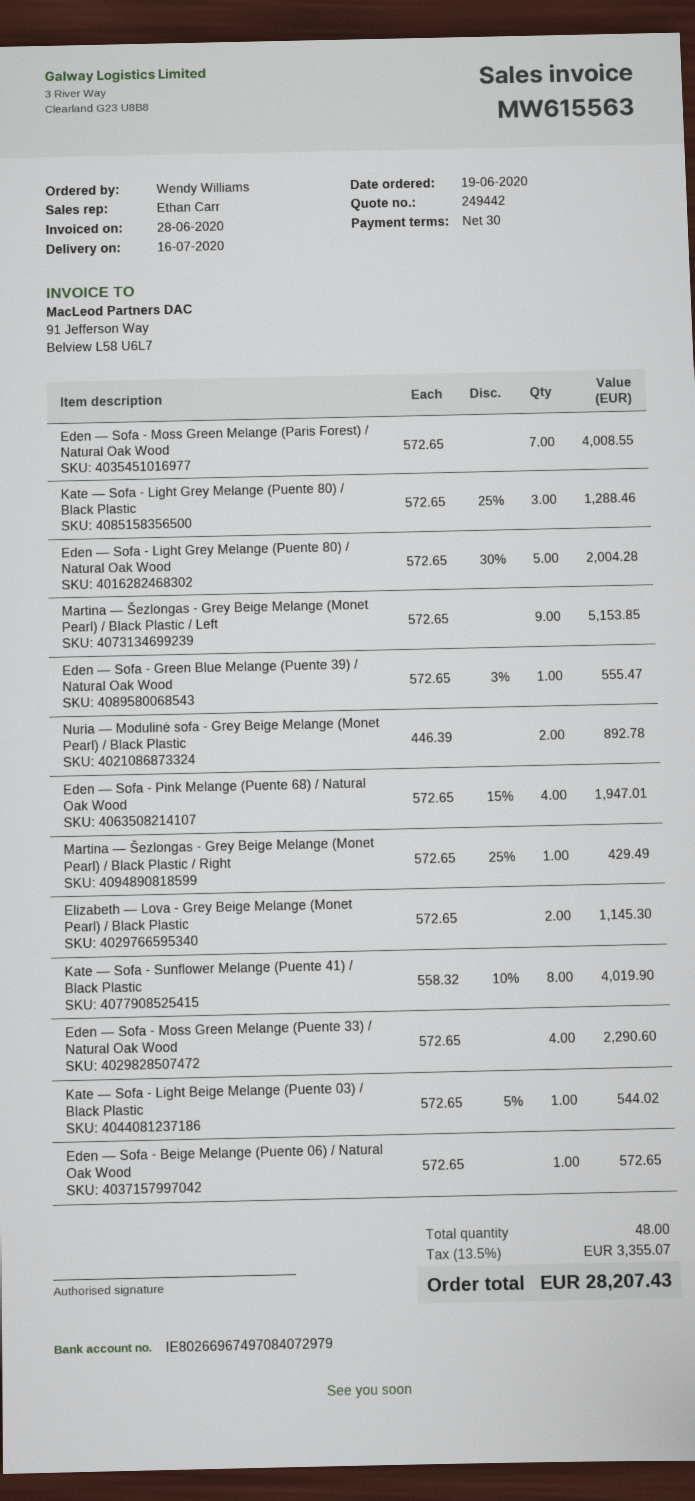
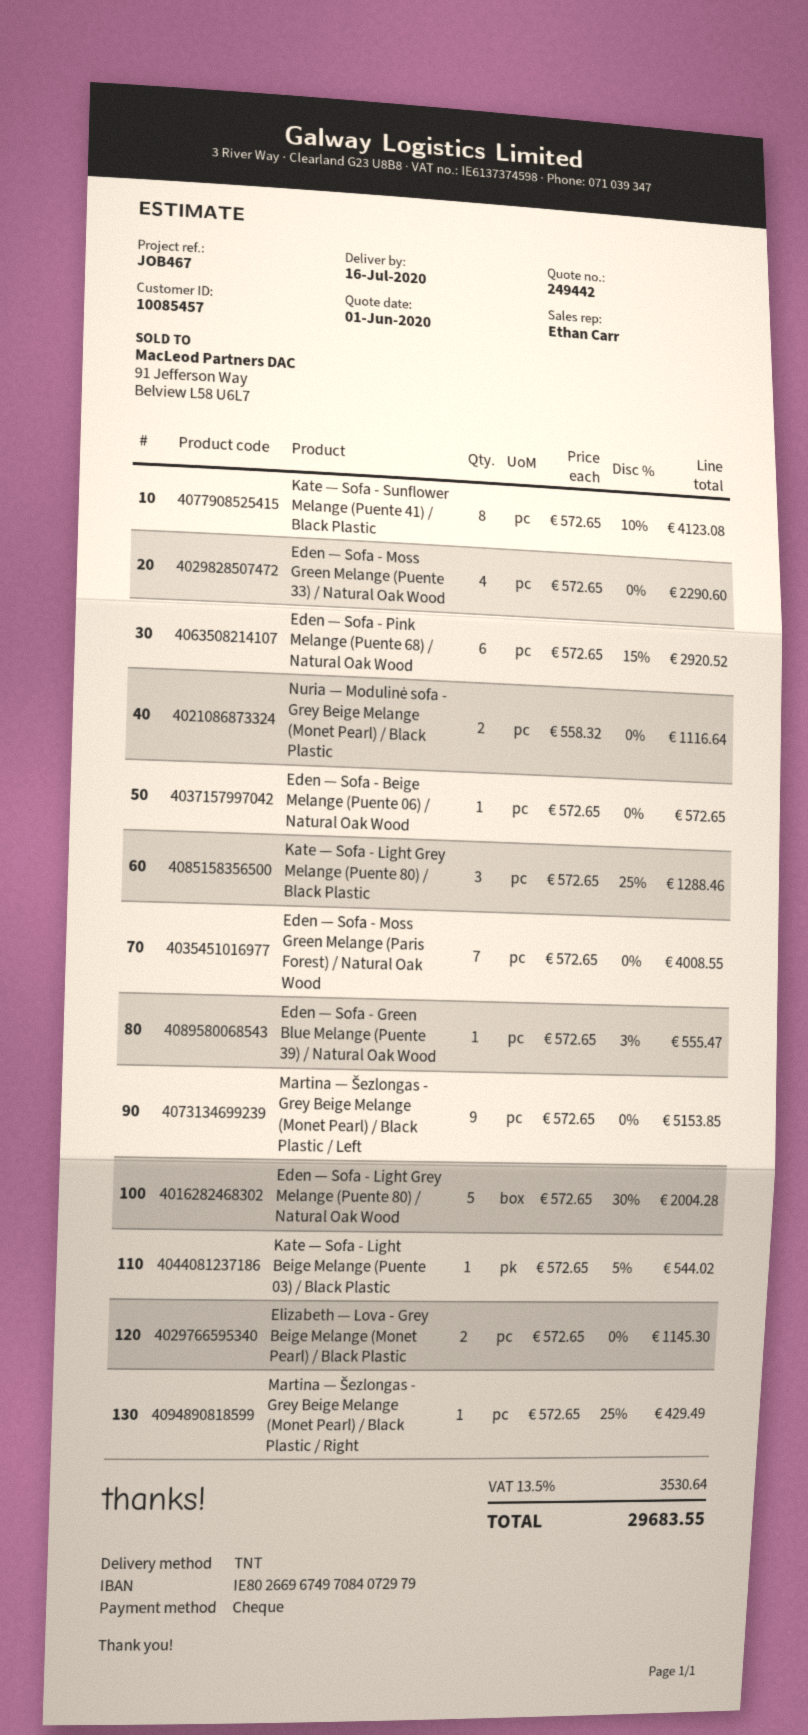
Nuria — Modulinė sofa - Grey Beige Melange (Monet Pearl) / Black Plastic: 2 x 446.39 = 892.78 -> 2 x 558.32 = 1116.64
Eden — Sofa - Pink Melange (Puente 68) / Natural Oak Wood: 4 x 572.65 - 15% = 1947.01 -> 6 x 572.65 - 15% = 2920.52
Kate — Sofa - Sunflower Melange (Puente 41) / Black Plastic: 8 x 558.32 - 10% = 4019.90 -> 8 x 572.65 - 10% = 4123.08
tax: 13.5% = 3355.07 -> 13.5% = 3530.64
total: 28207.43 -> 29683.55

